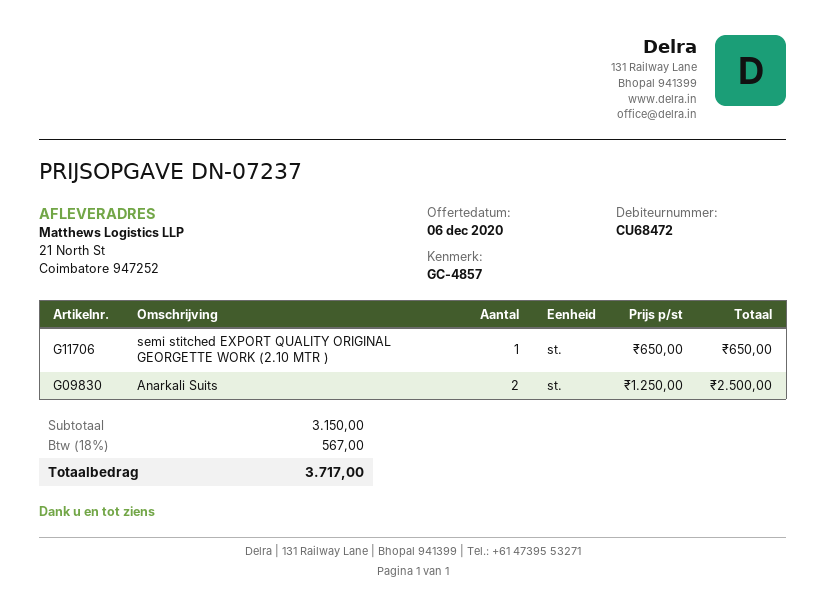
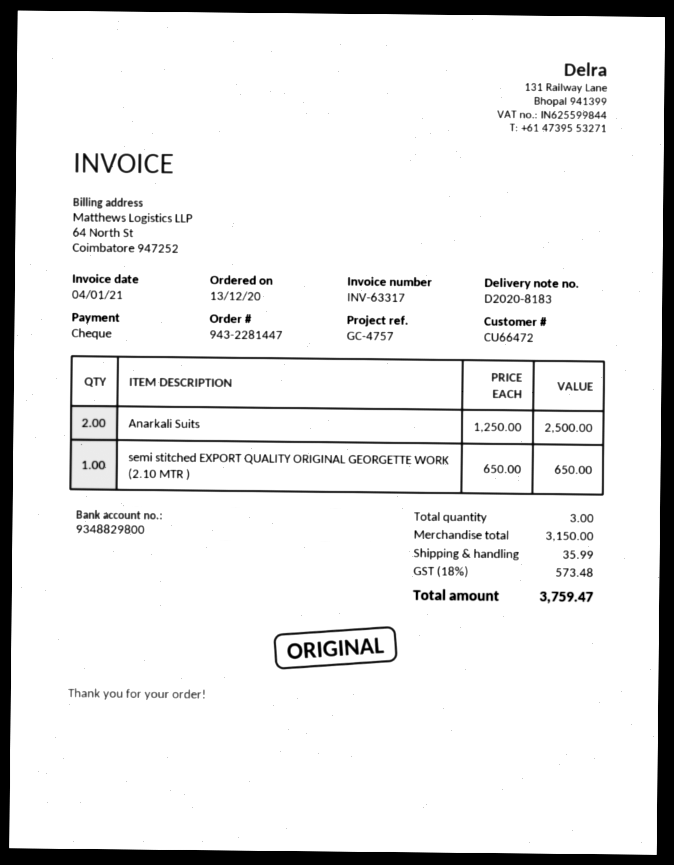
customer number: CU68472 -> CU66472
reference: GC-4857 -> GC-4757
shipping: none -> 35.99
tax: 18% = 567.00 -> 18% = 573.48
total: 3717.00 -> 3759.47

